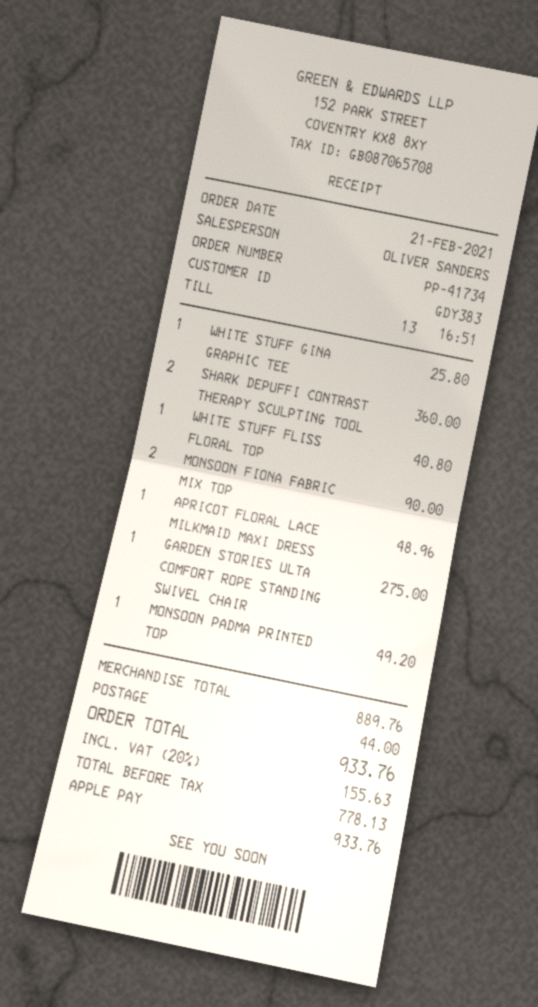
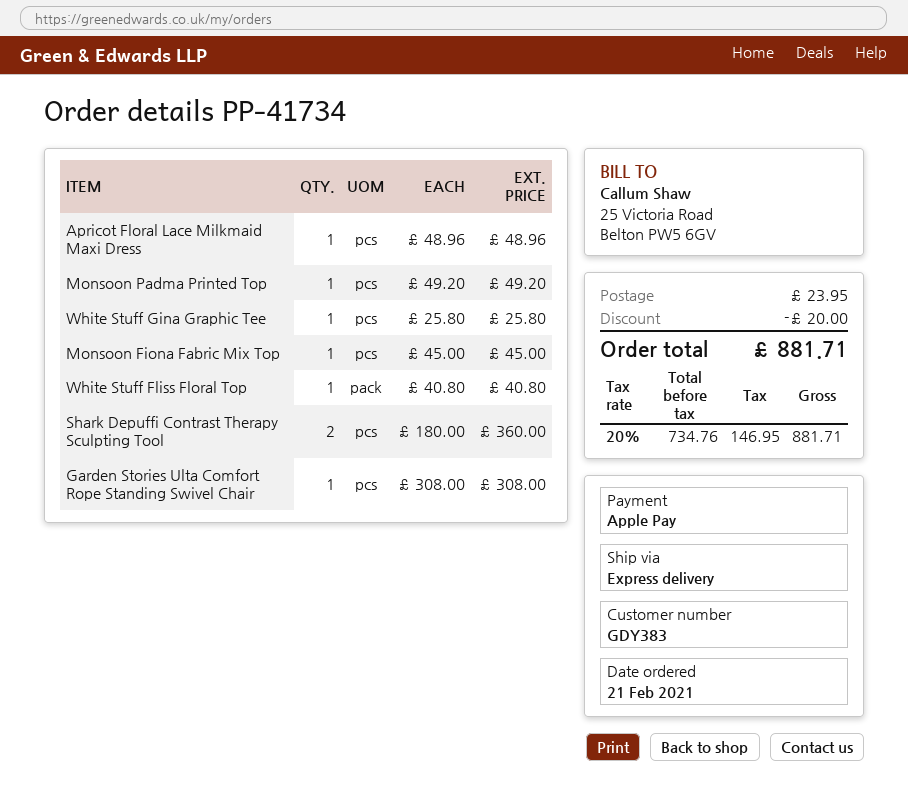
MONSOON FIONA FABRIC MIX TOP: 2 for 90.00 -> 1 for 45.00
GARDEN STORIES ULTA COMFORT ROPE STANDING SWIVEL CHAIR: 1 for 275.00 -> 1 for 308.00
discount: none -> 20.00
shipping: 44.00 -> 23.95
net: 778.13 -> 734.76
tax: 20% = 155.63 -> 20% = 146.95
total: 933.76 -> 881.71

